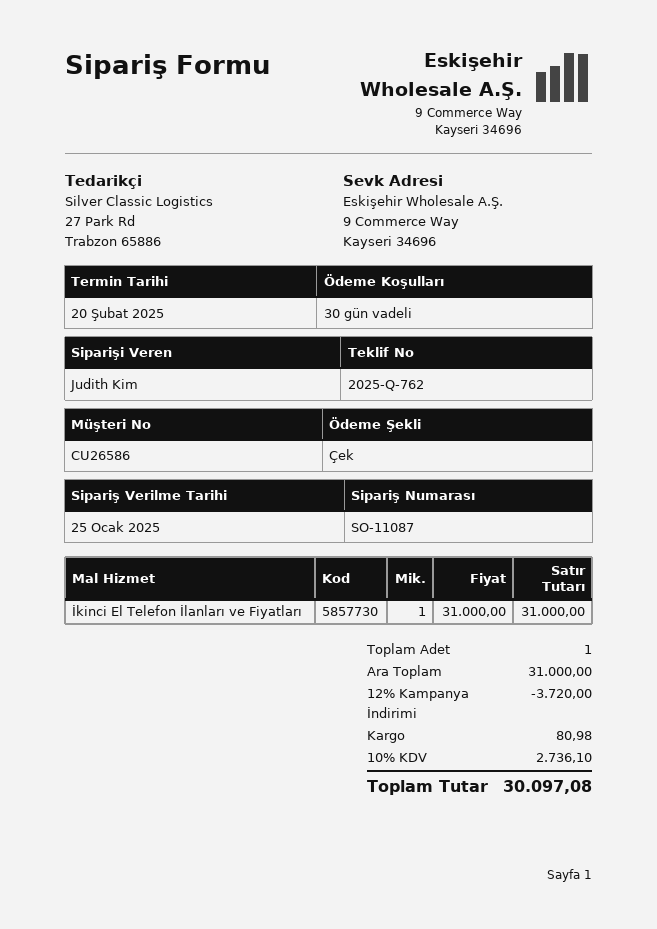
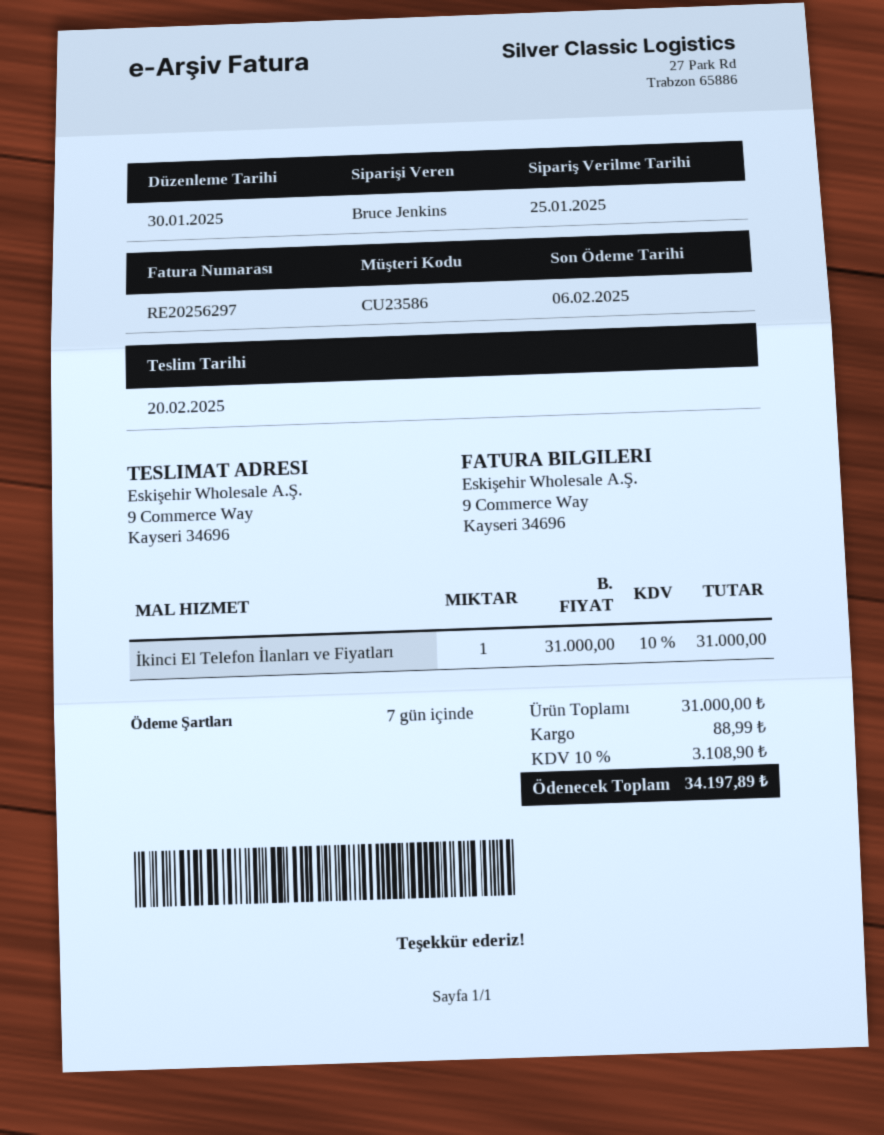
payment terms: 30 days -> 7 days
customer number: CU26586 -> CU23586
ordered by: Judith Kim -> Bruce Jenkins
discount: 12% = 3720.00 -> none
shipping: 80.98 -> 88.99
tax: 10% = 2736.10 -> 10% = 3108.90
total: 30097.08 -> 34197.89

